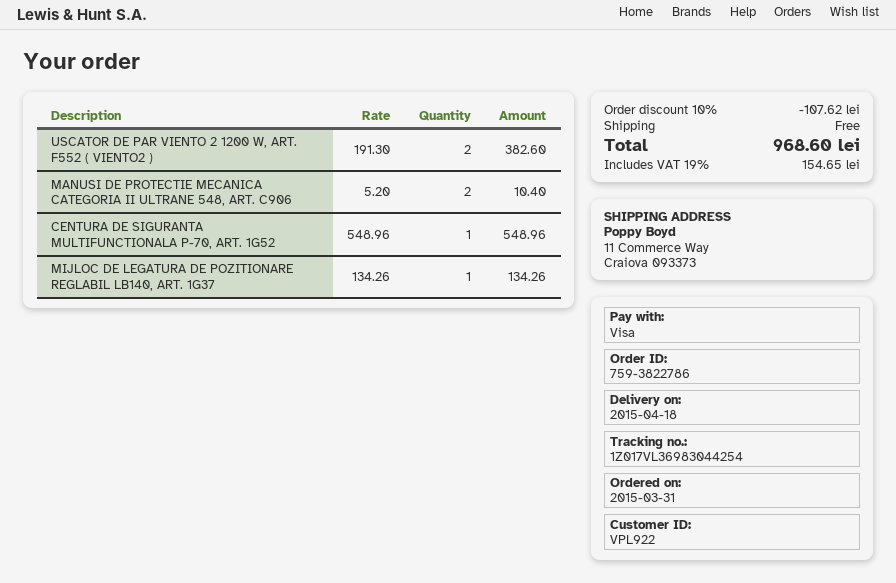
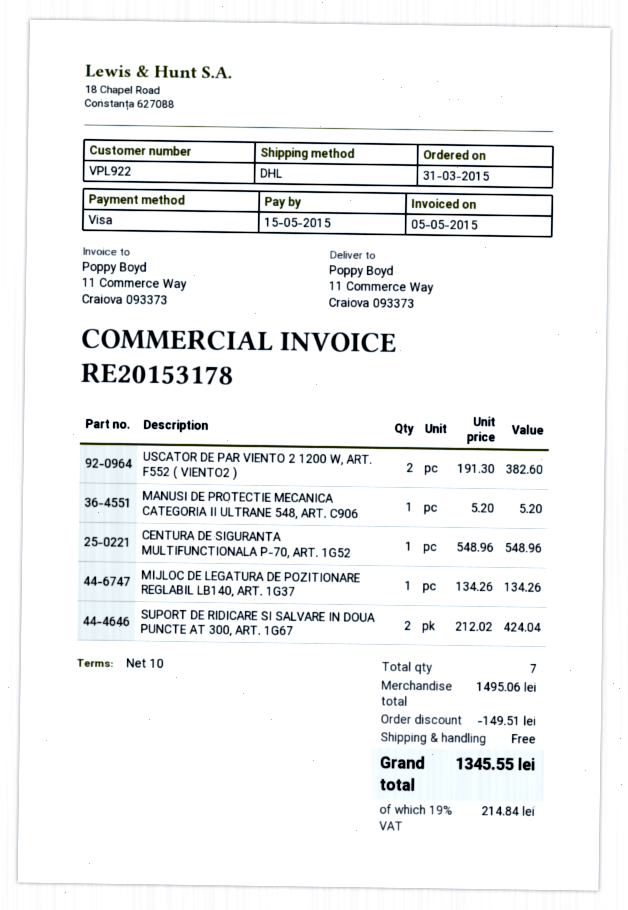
MANUSI DE PROTECTIE MECANICA CATEGORIA II ULTRANE 548, ART. C906: 2 x 5.20 = 10.40 -> 1 x 5.20 = 5.20
SUPORT DE RIDICARE SI SALVARE IN DOUA PUNCTE AT 300, ART. 1G67: none -> 2 x 212.02 = 424.04
discount: 107.62 -> 149.51
tax: 19% = 154.65 -> 19% = 214.84
total: 968.60 -> 1345.55

